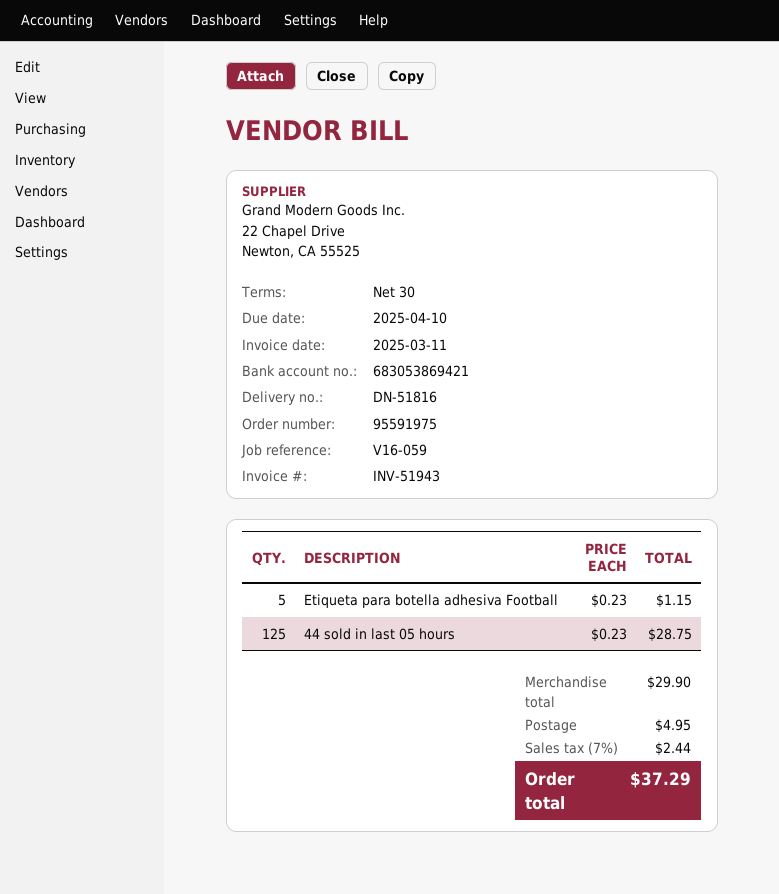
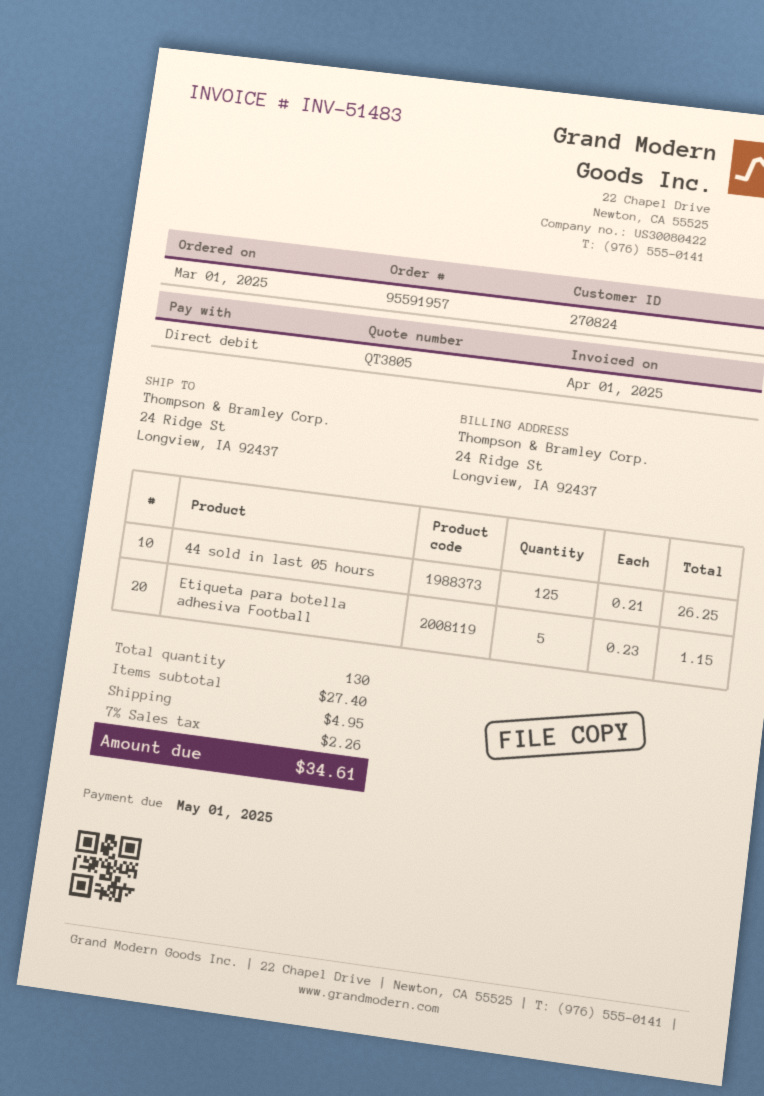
order number: 95591975 -> 95591957
invoice number: INV-51943 -> INV-51483
invoice date: 2025-03-11 -> 2025-04-01
due date: 2025-04-10 -> 2025-05-01
44 sold in last 05 hours: 125 x 0.23 = 28.75 -> 125 x 0.21 = 26.25
subtotal: 29.90 -> 27.40
tax: 7% = 2.44 -> 7% = 2.26
total: 37.29 -> 34.61

